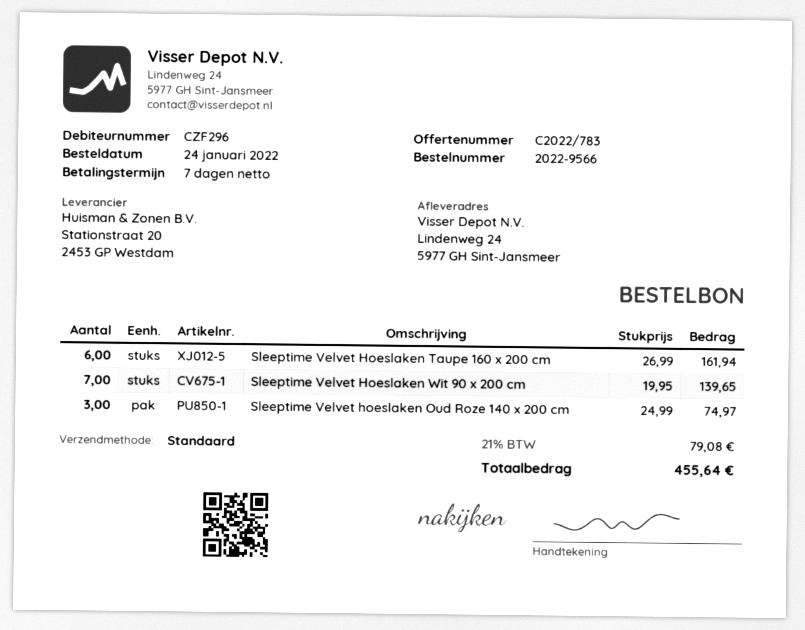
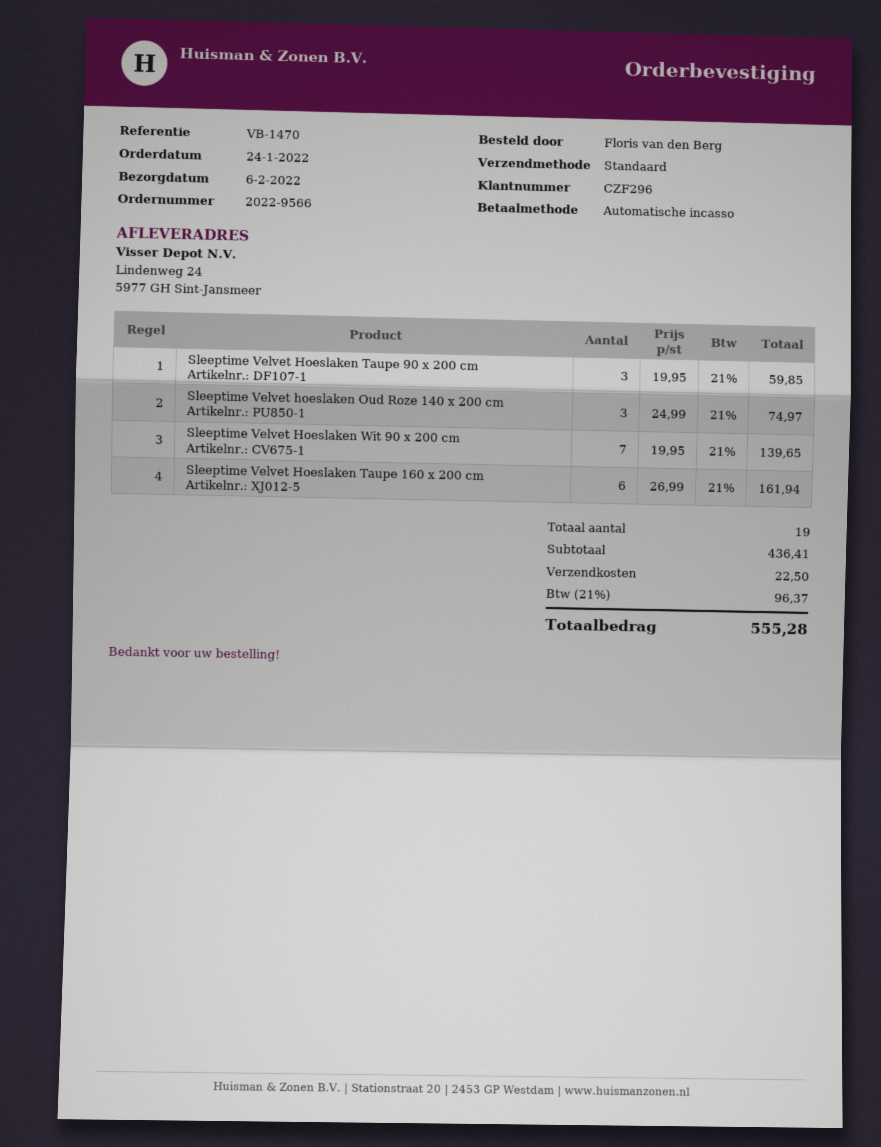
Sleeptime Velvet Hoeslaken Taupe 90 x 200 cm: none -> 3 x 19.95 = 59.85
shipping: none -> 22.50
tax: 21% = 79.08 -> 21% = 96.37
total: 455.64 -> 555.28

